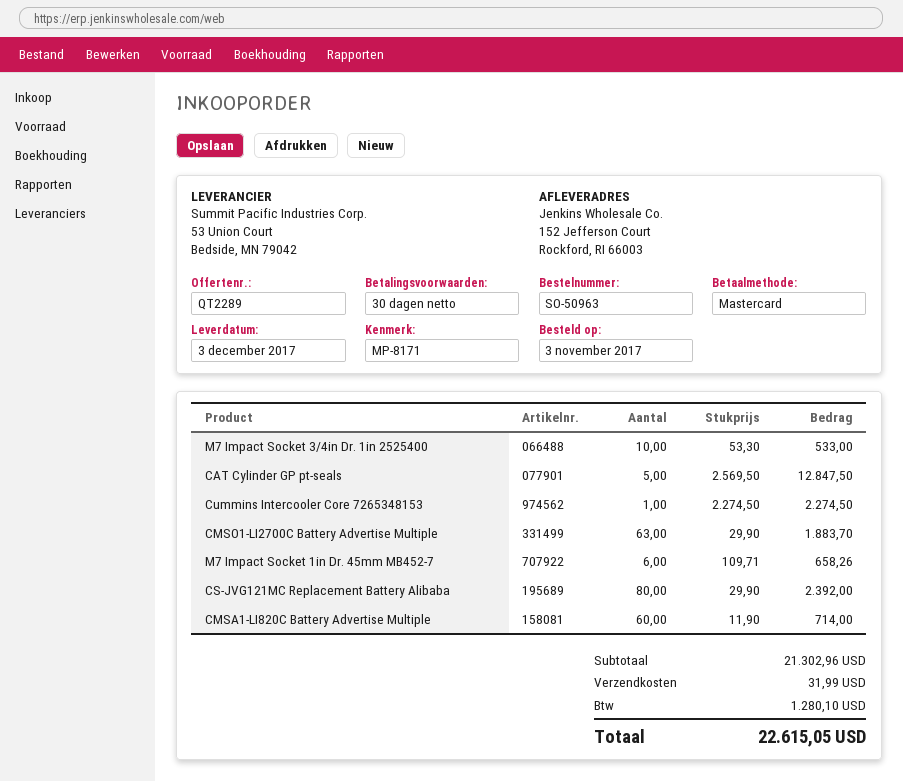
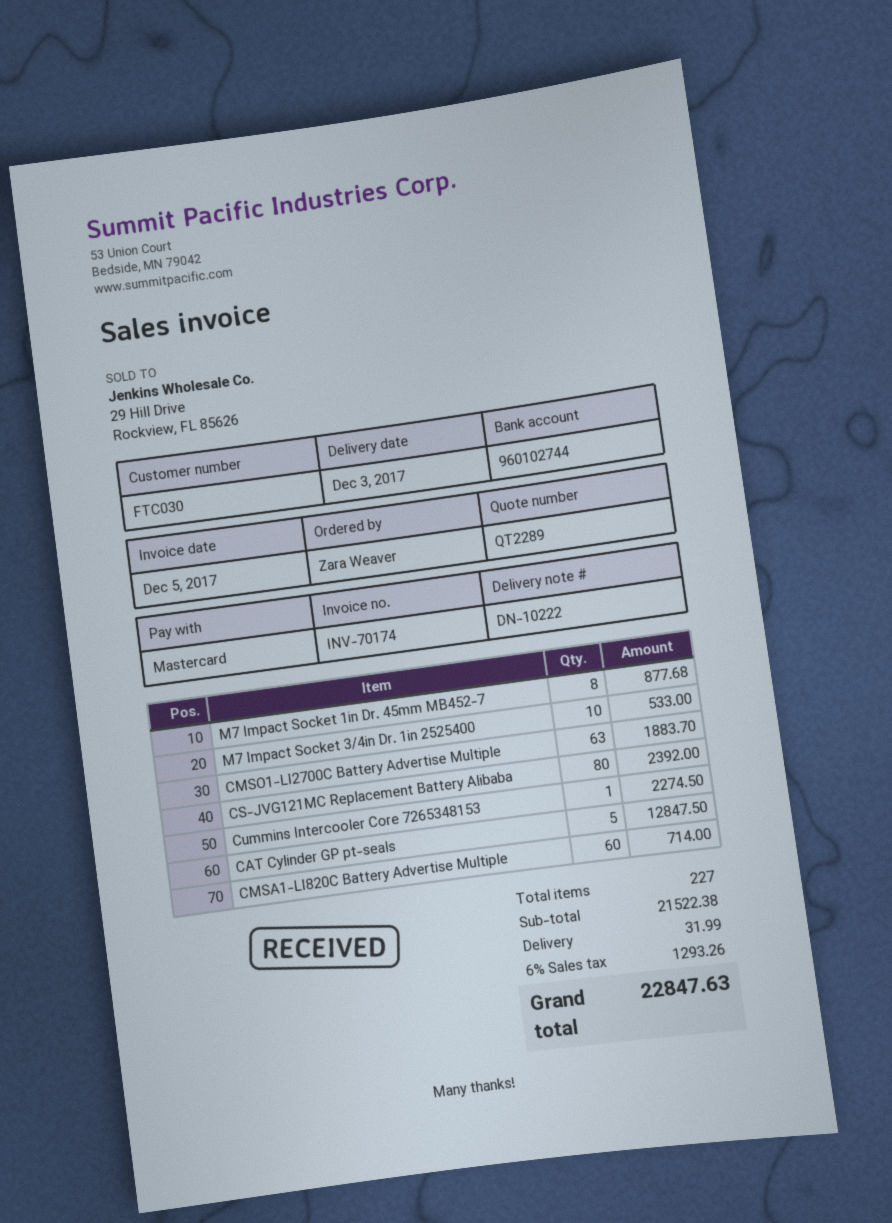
M7 Impact Socket 1in Dr. 45mm MB452-7: 6 for 658.26 -> 8 for 877.68
subtotal: 21302.96 -> 21522.38
tax: 1280.10 -> 1293.26
total: 22615.05 -> 22847.63

